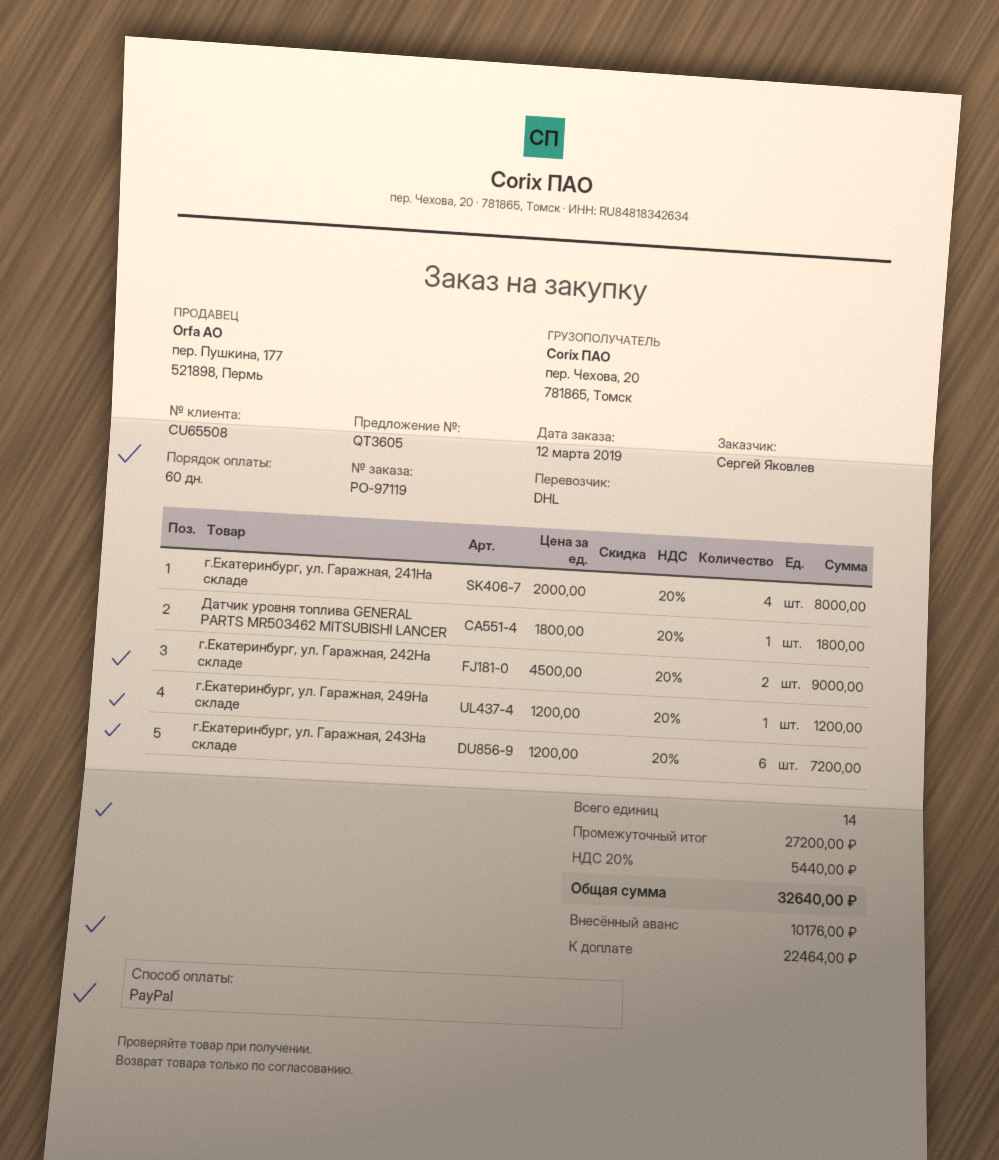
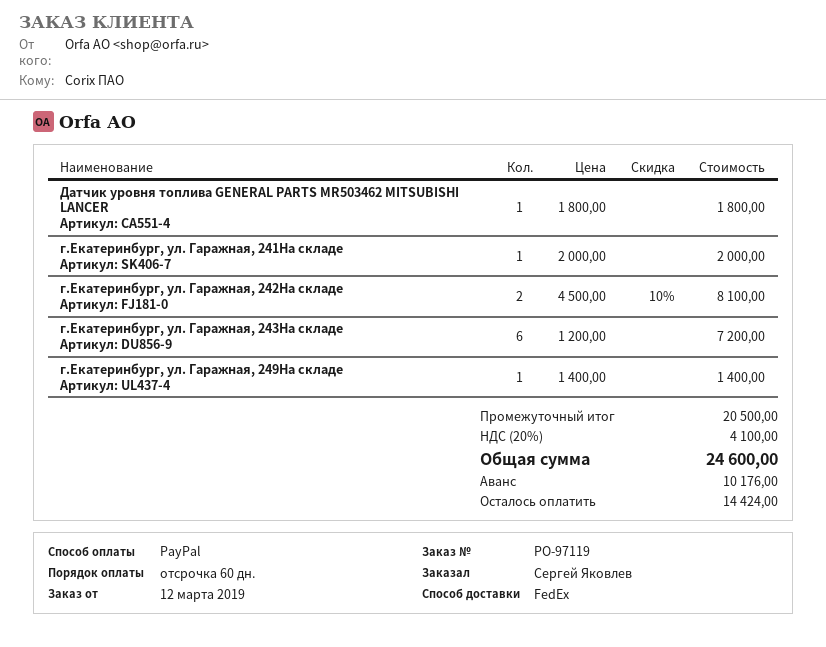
shipping method: DHL -> FedEx
г.Екатеринбург, ул. Гаражная, 241На складе: 4 x 2000.00 = 8000.00 -> 1 x 2000.00 = 2000.00
г.Екатеринбург, ул. Гаражная, 242На складе: 2 x 4500.00 = 9000.00 -> 2 x 4500.00 - 10% = 8100.00
г.Екатеринбург, ул. Гаражная, 249На складе: 1 x 1200.00 = 1200.00 -> 1 x 1400.00 = 1400.00
subtotal: 27200.00 -> 20500.00
tax: 20% = 5440.00 -> 20% = 4100.00
total: 32640.00 -> 24600.00
balance: 22464.00 -> 14424.00

